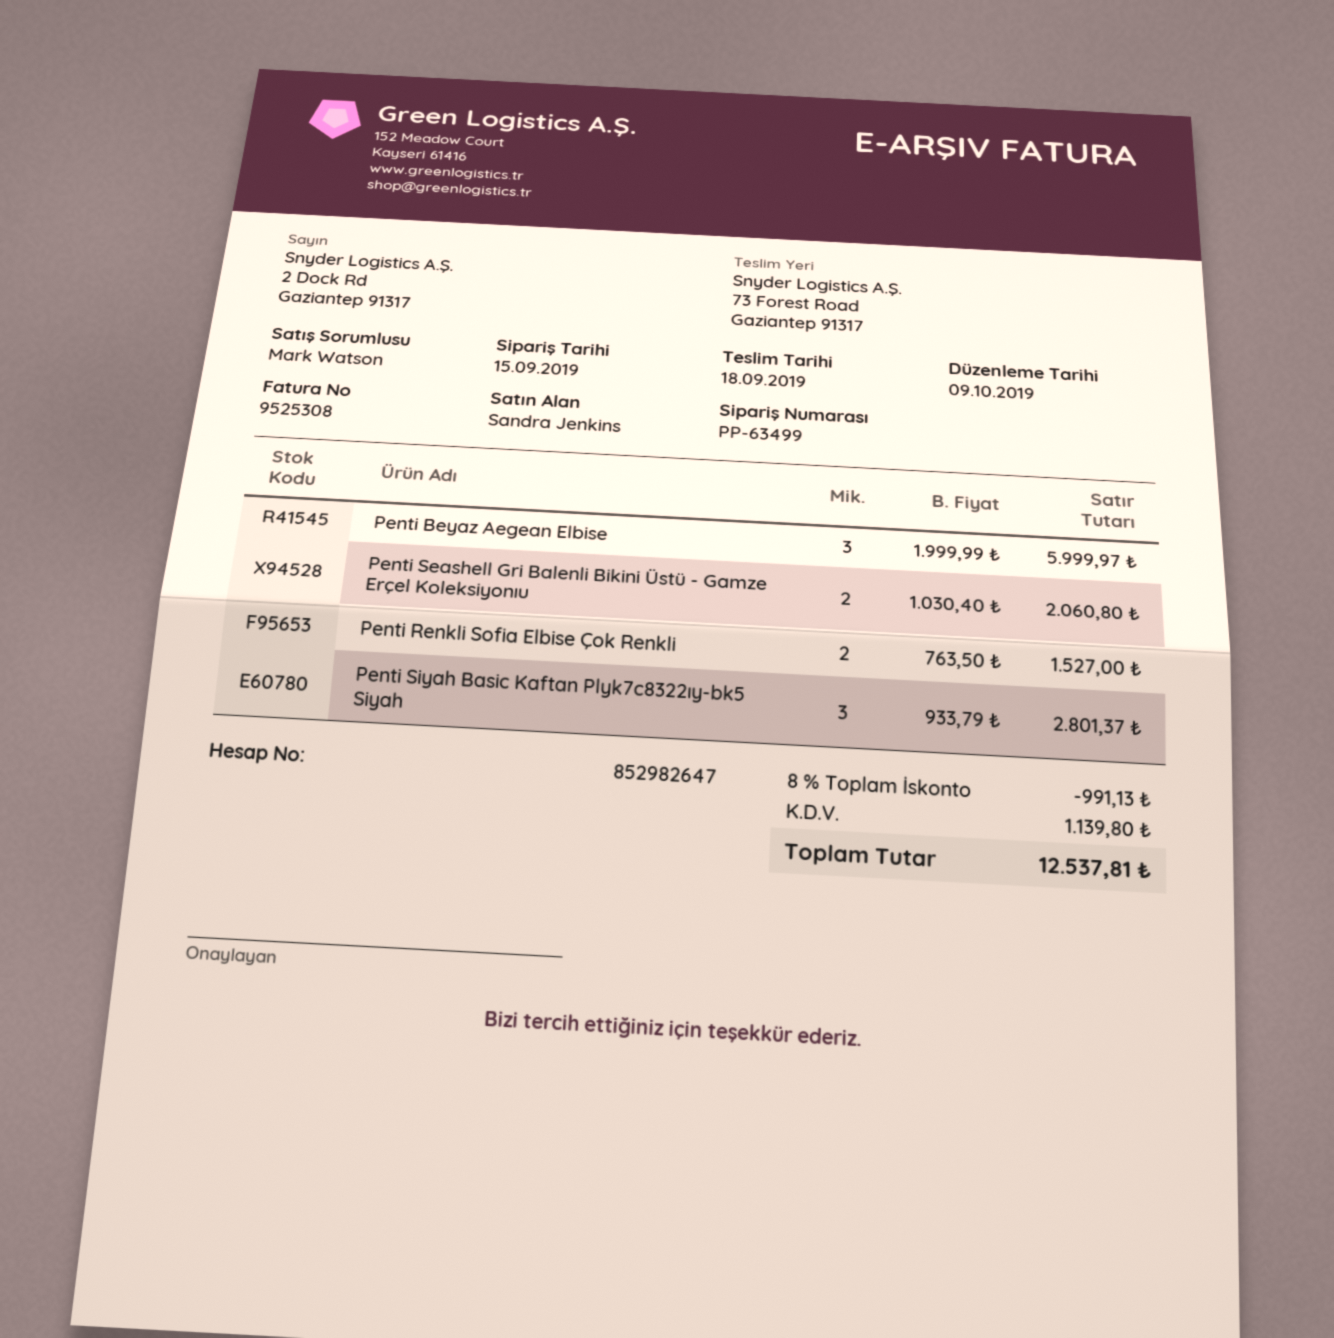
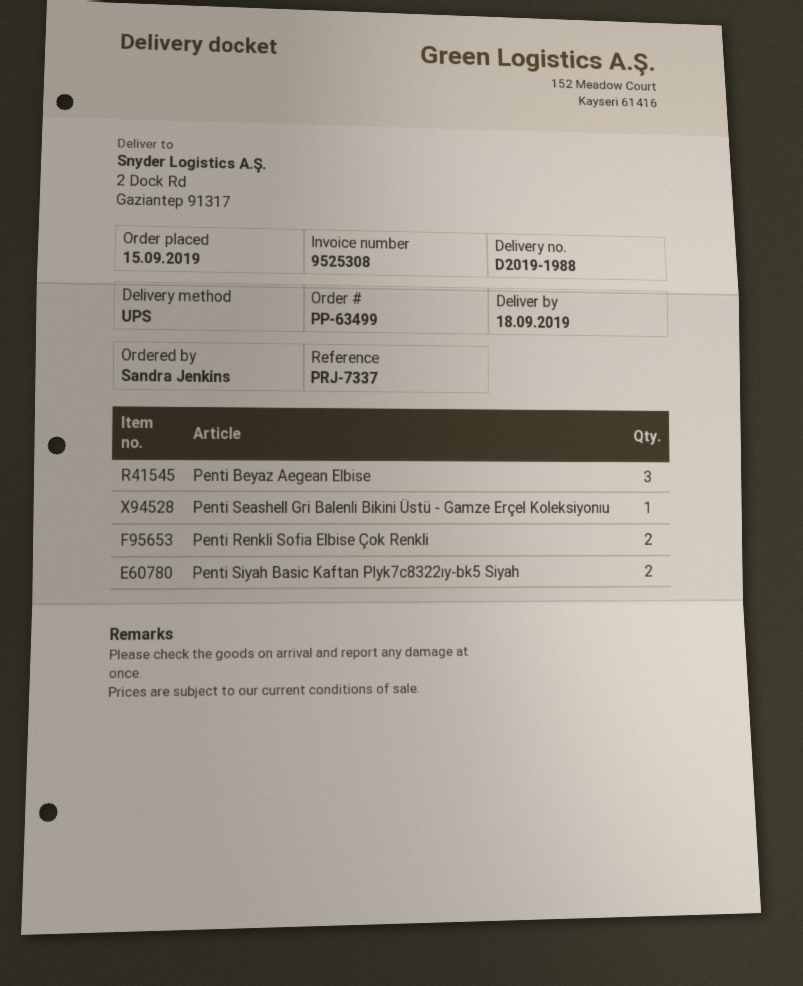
ship to: 73 Forest Road, Gaziantep 91317 -> 2 Dock Rd, Gaziantep 91317
Penti Seashell Gri Balenli Bikini Üstü - Gamze Erçel Koleksiyonıu: 2 -> 1
Penti Siyah Basic Kaftan Plyk7c8322ıy-bk5 Siyah: 3 -> 2

